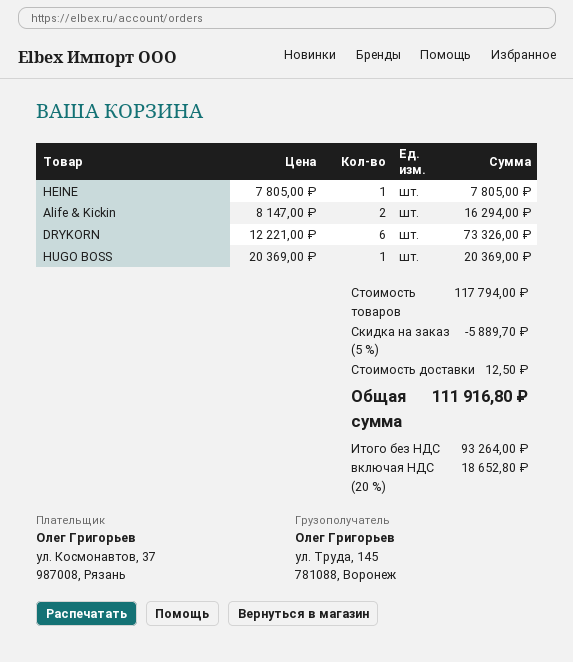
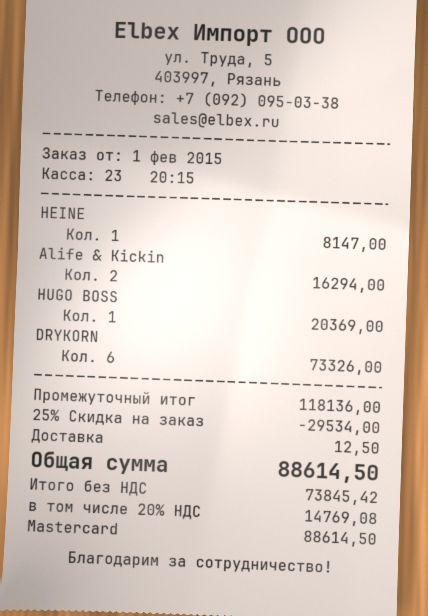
HEINE: 1 for 7805.00 -> 1 for 8147.00
subtotal: 117794.00 -> 118136.00
discount: 5% = 5889.70 -> 25% = 29534.00
net: 93264.00 -> 73845.42
tax: 20% = 18652.80 -> 20% = 14769.08
total: 111916.80 -> 88614.50

